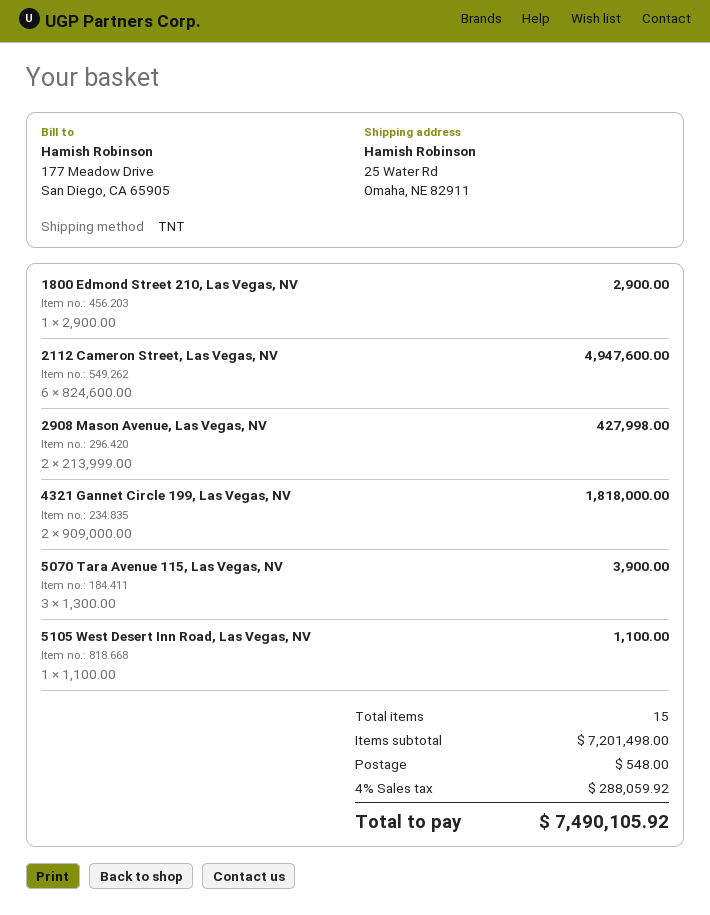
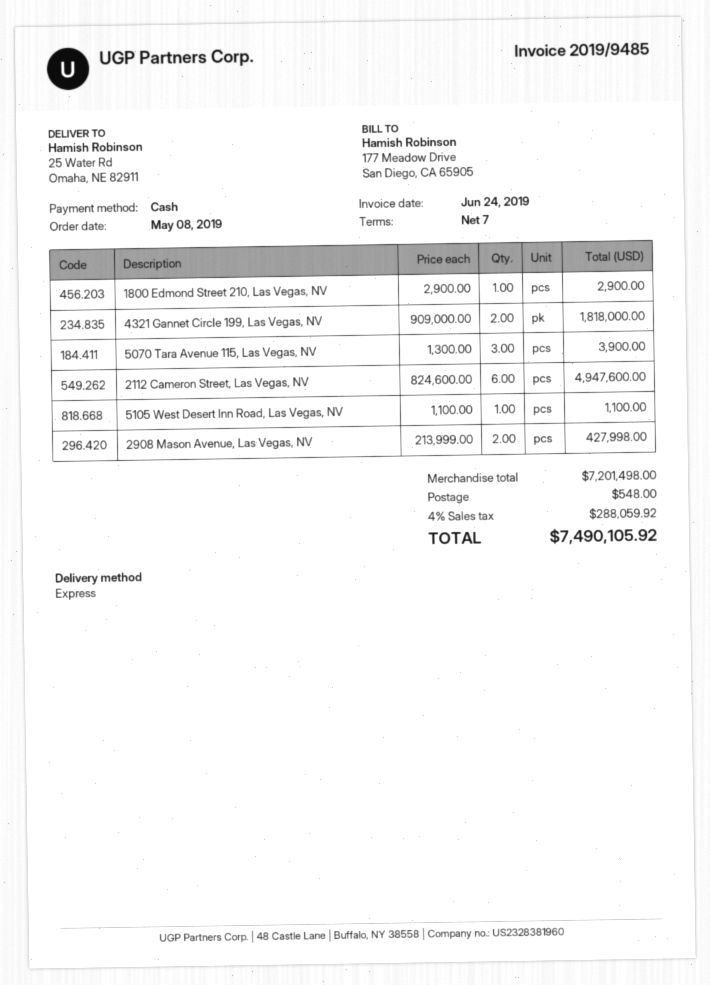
shipping method: TNT -> express

